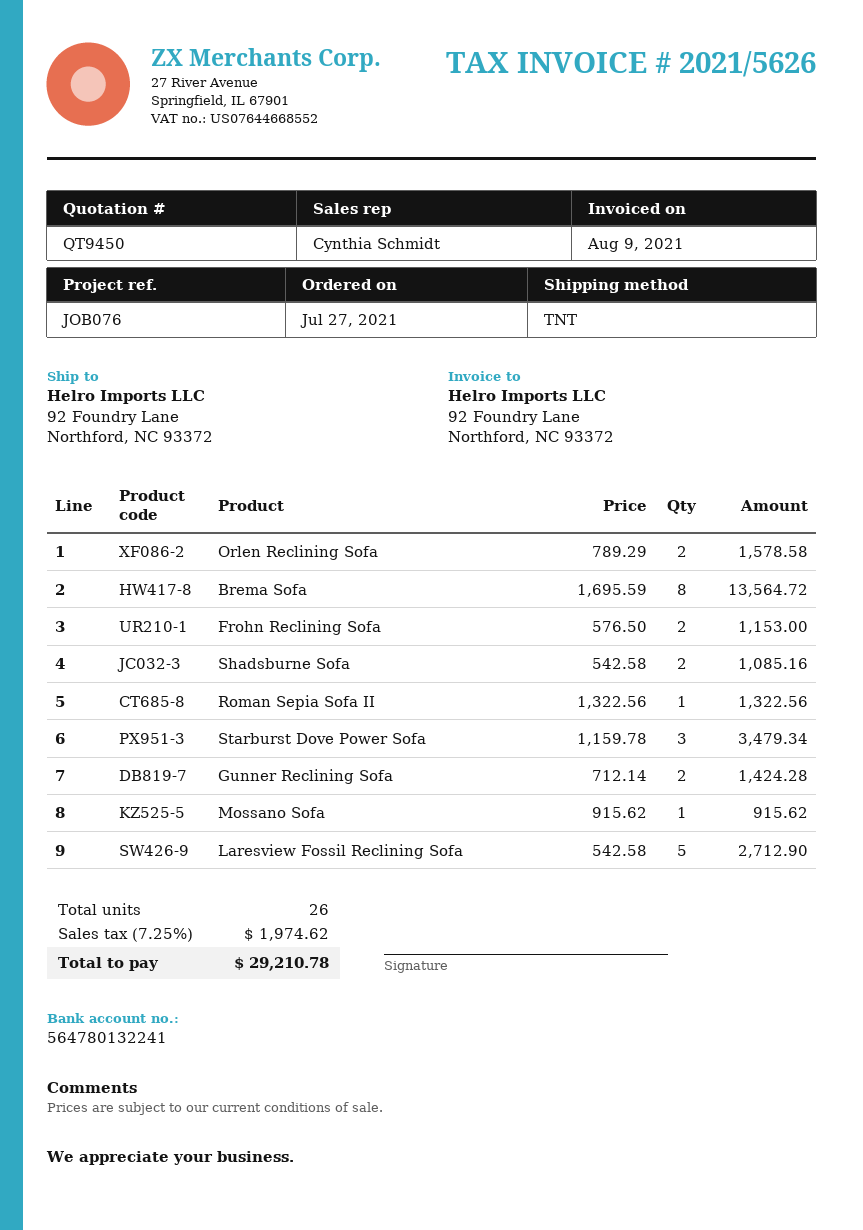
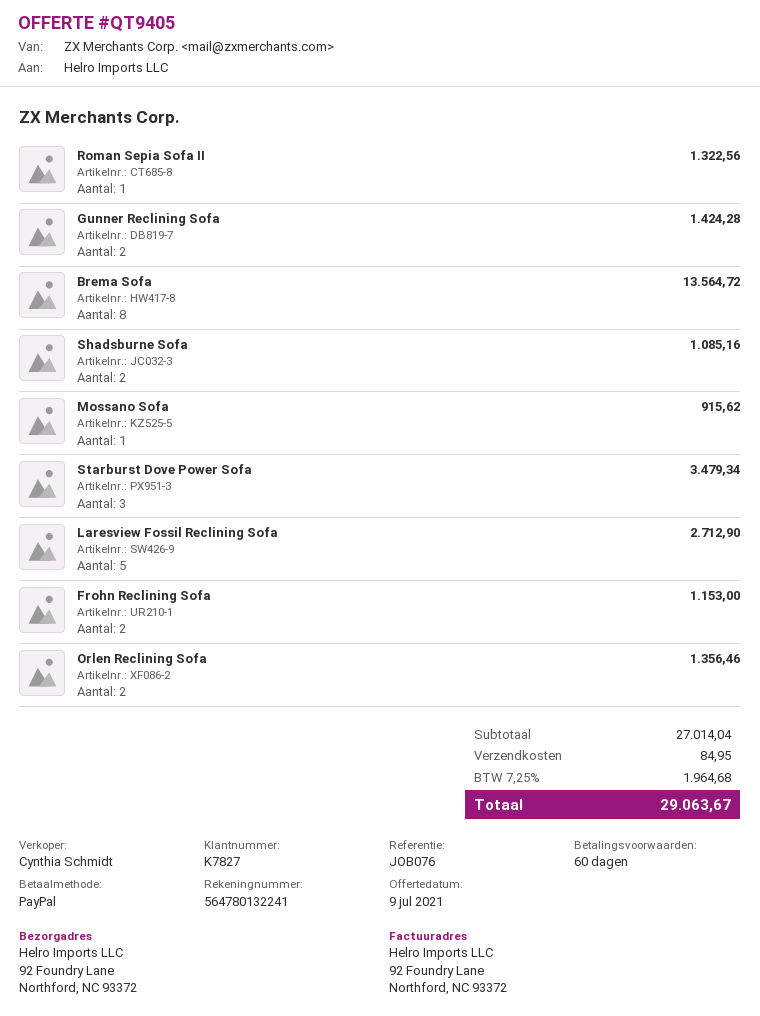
quote number: QT9450 -> QT9405
Orlen Reclining Sofa: 2 for 1578.58 -> 2 for 1356.46
shipping: none -> 84.95
tax: 7.25% = 1974.62 -> 7.25% = 1964.68
total: 29210.78 -> 29063.67

